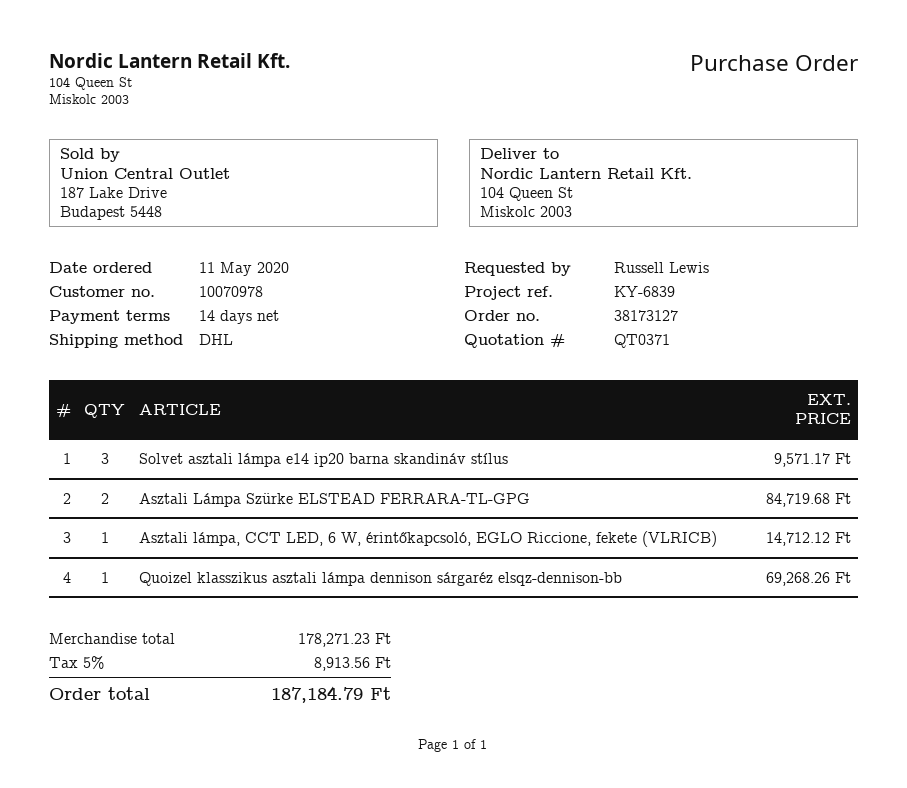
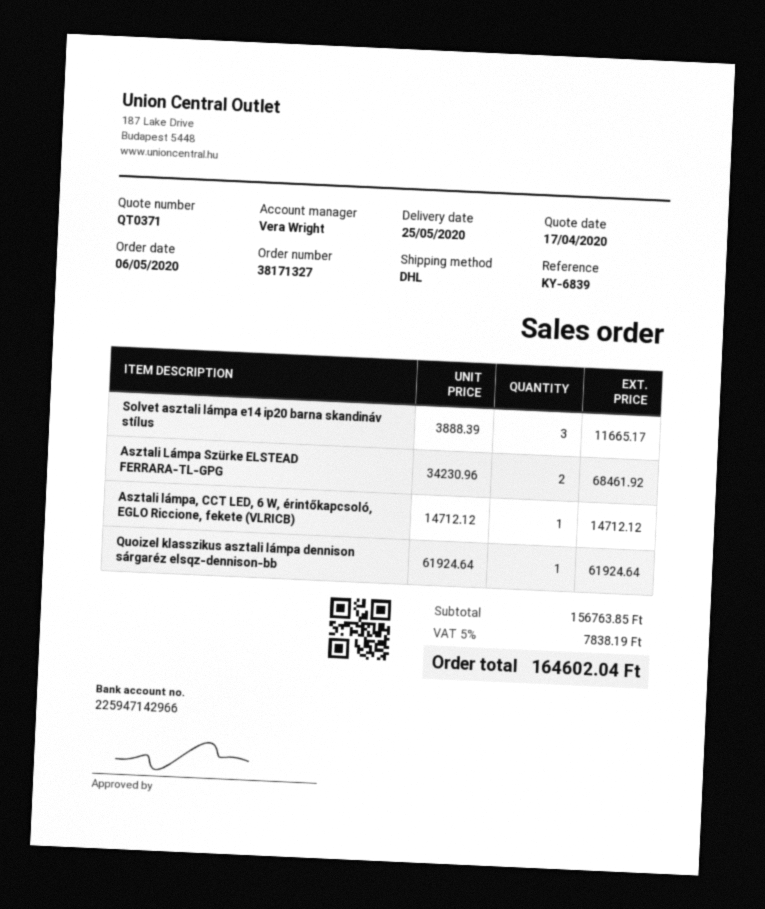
order number: 38173127 -> 38171327
order date: 2020-05-11 -> 2020-05-06
Solvet asztali lámpa e14 ip20 barna skandináv stílus: 3 for 9571.17 -> 3 for 11665.17
Asztali Lámpa Szürke ELSTEAD FERRARA-TL-GPG: 2 for 84719.68 -> 2 for 68461.92
Quoizel klasszikus asztali lámpa dennison sárgaréz elsqz-dennison-bb: 1 for 69268.26 -> 1 for 61924.64
subtotal: 178271.23 -> 156763.85
tax: 5% = 8913.56 -> 5% = 7838.19
total: 187184.79 -> 164602.04

